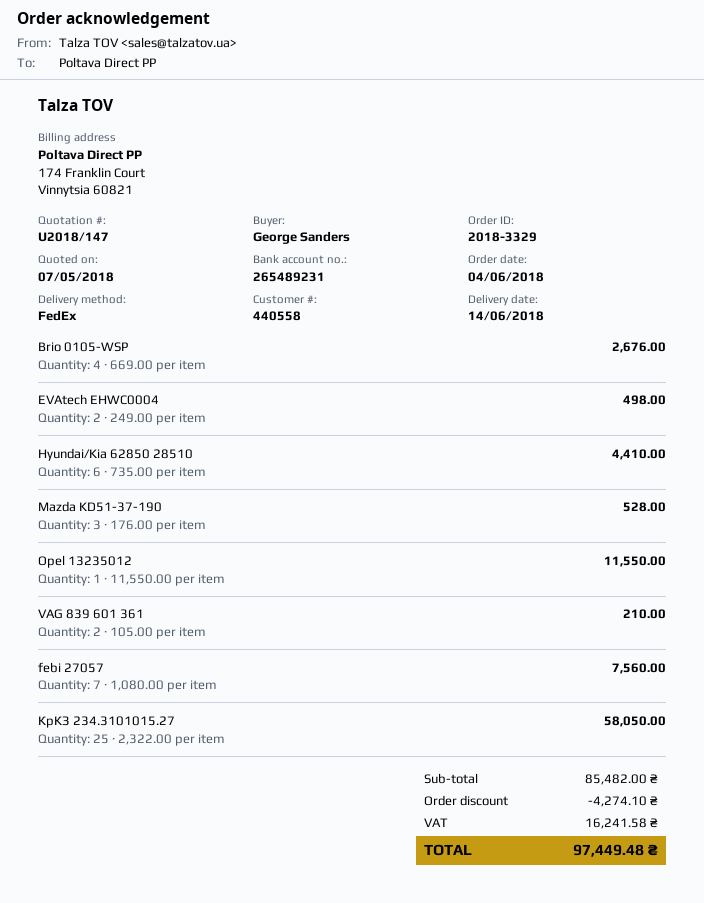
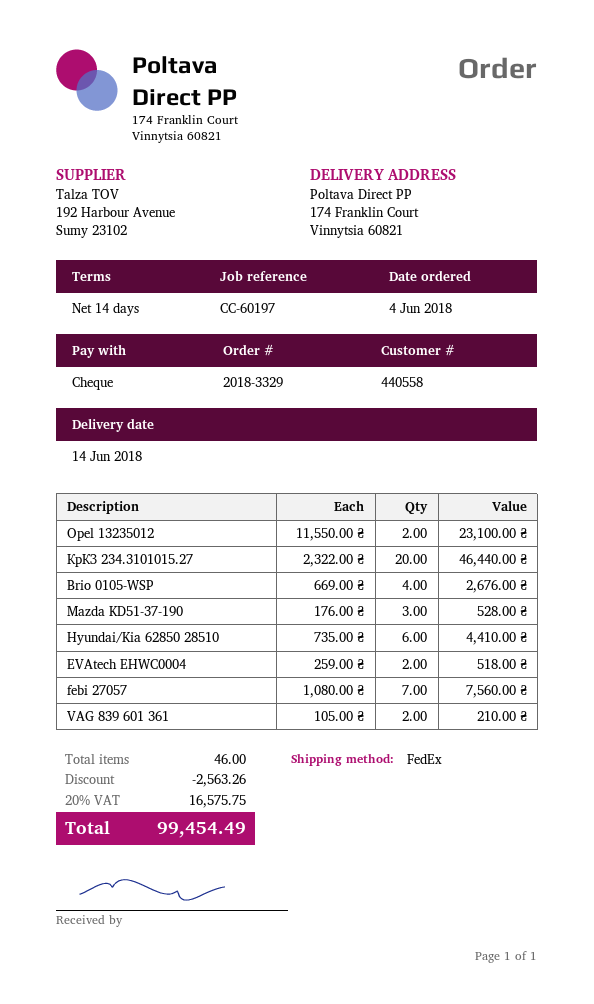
EVAtech EHWC0004: 2 x 249.00 = 498.00 -> 2 x 259.00 = 518.00
Opel 13235012: 1 x 11550.00 = 11550.00 -> 2 x 11550.00 = 23100.00
КрКЗ 234.3101015.27: 25 x 2322.00 = 58050.00 -> 20 x 2322.00 = 46440.00
discount: 4274.10 -> 2563.26
tax: 16241.58 -> 16575.75
total: 97449.48 -> 99454.49

